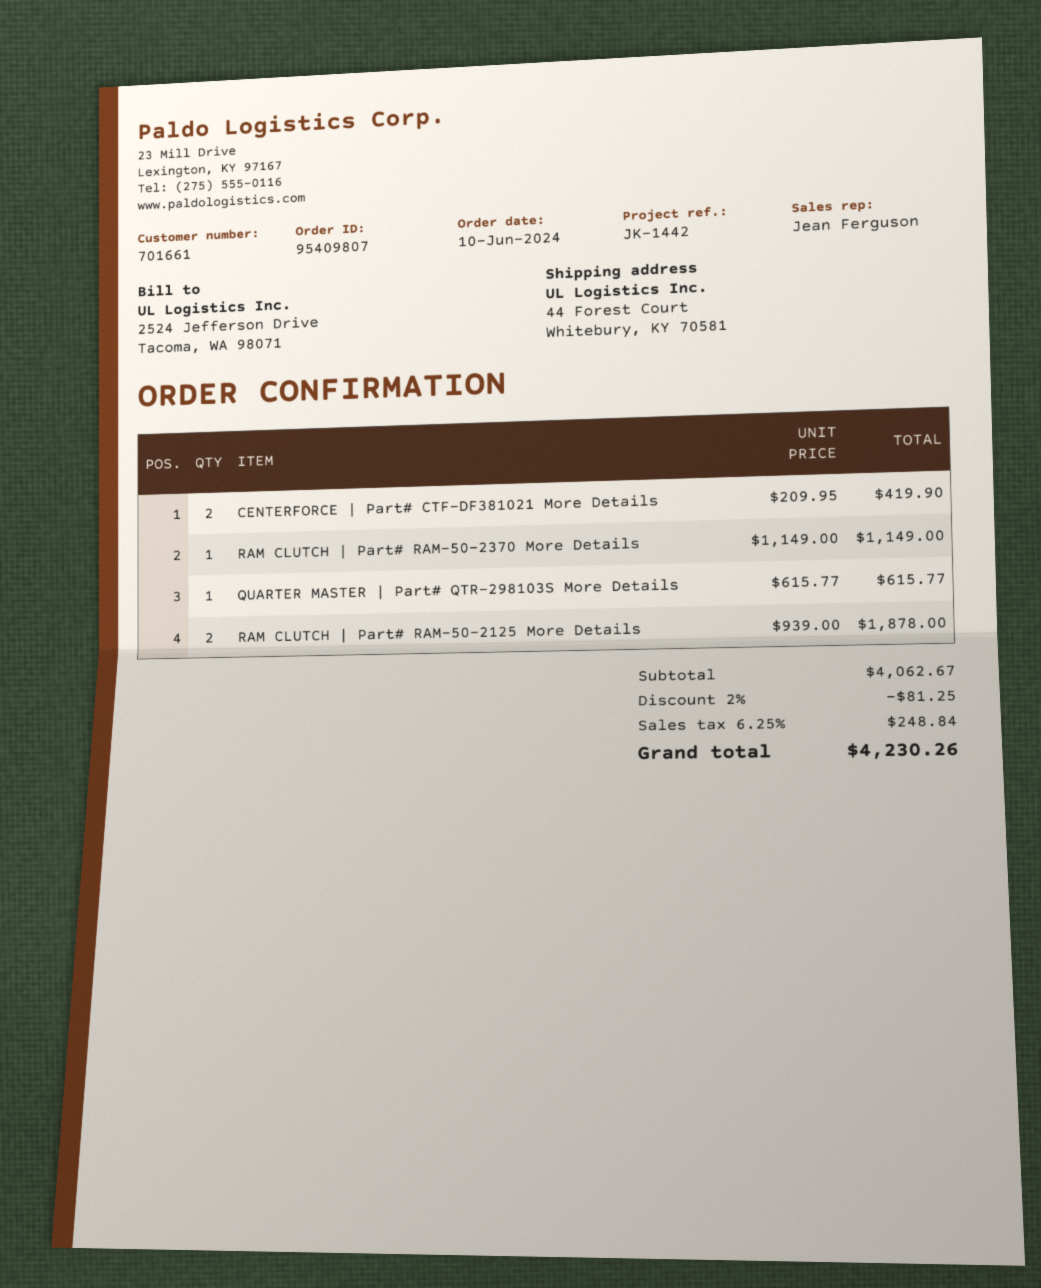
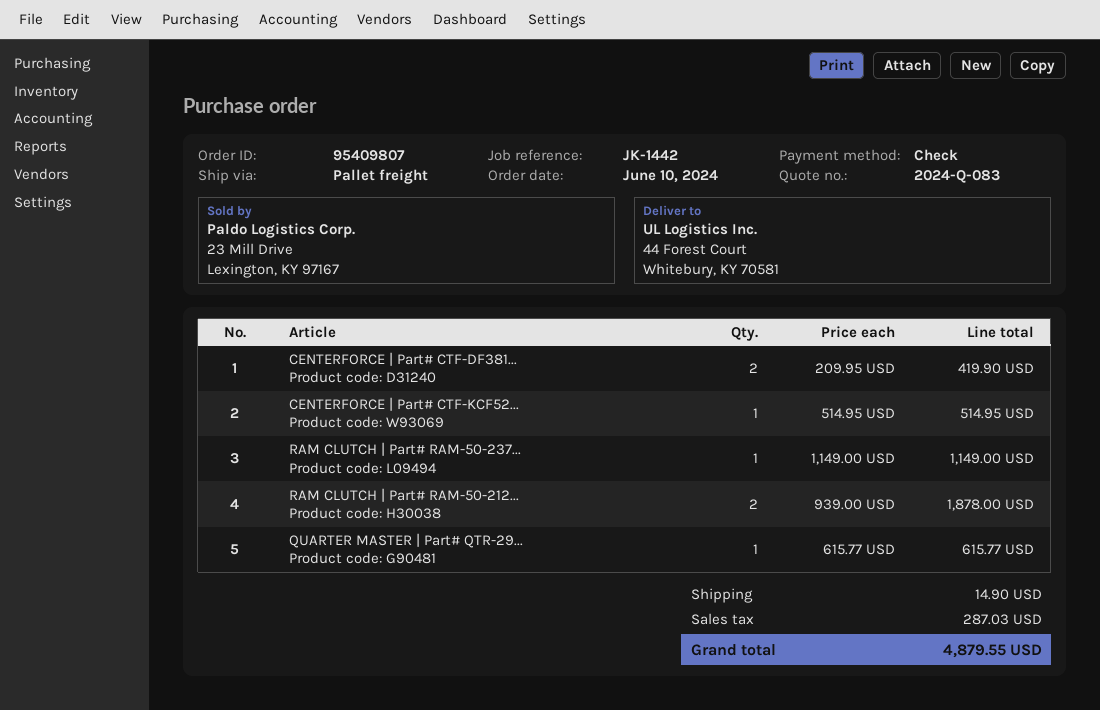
CENTERFORCE | Part# CTF-KCF52...: none -> 1 x 514.95 = 514.95
discount: 2% = 81.25 -> none
shipping: none -> 14.90
tax: 248.84 -> 287.03
total: 4230.26 -> 4879.55

